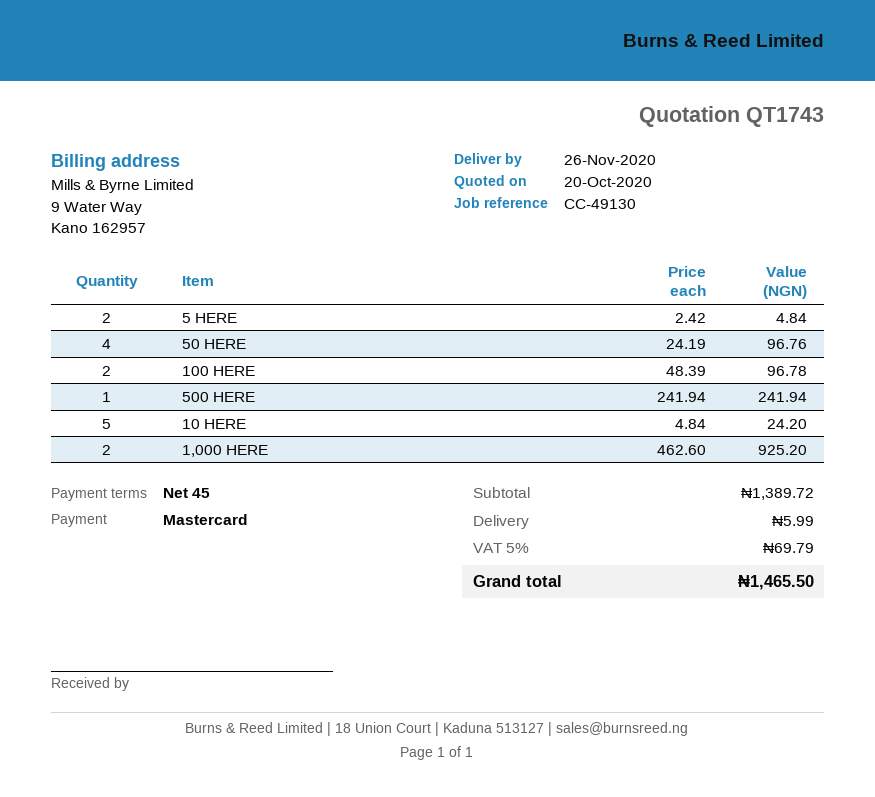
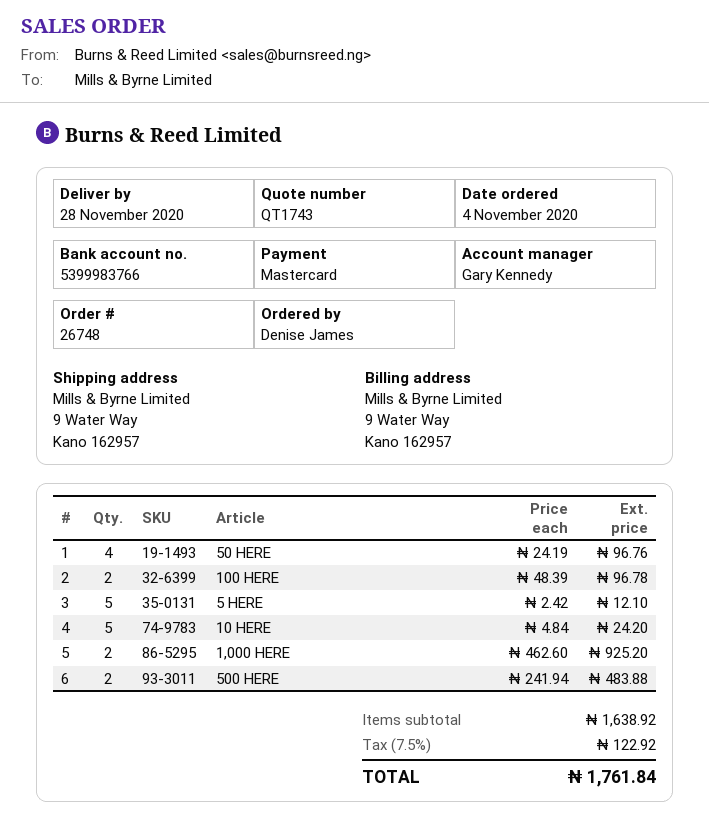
delivery date: 2020-11-26 -> 2020-11-28
5 HERE: 2 x 2.42 = 4.84 -> 5 x 2.42 = 12.10
500 HERE: 1 x 241.94 = 241.94 -> 2 x 241.94 = 483.88
subtotal: 1389.72 -> 1638.92
shipping: 5.99 -> none
tax: 5% = 69.79 -> 7.5% = 122.92
total: 1465.50 -> 1761.84

